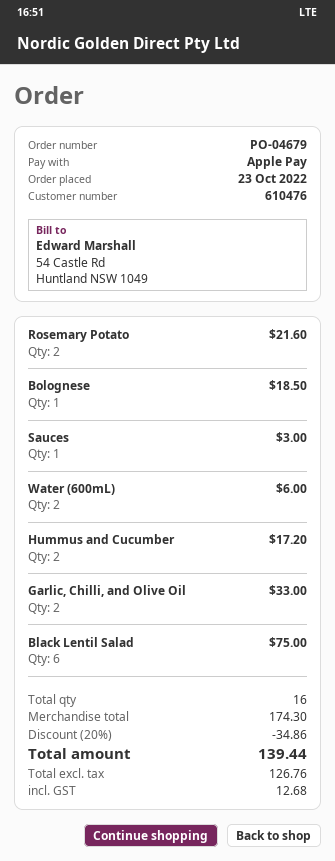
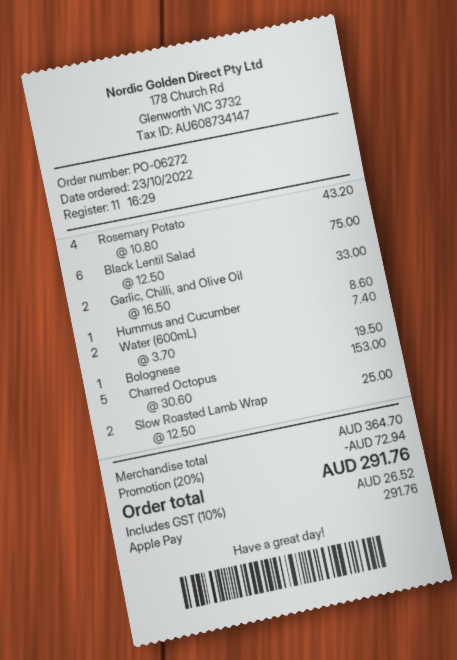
order number: PO-04679 -> PO-06272
Rosemary Potato: 2 for 21.60 -> 4 for 43.20
Bolognese: 1 for 18.50 -> 1 for 19.50
Sauces: 1 for 3.00 -> none
Water (600mL): 2 for 6.00 -> 2 for 7.40
Hummus and Cucumber: 2 for 17.20 -> 1 for 8.60
Charred Octopus: none -> 5 for 153.00
Slow Roasted Lamb Wrap: none -> 2 for 25.00
subtotal: 174.30 -> 364.70
discount: 20% = 34.86 -> 20% = 72.94
tax: 12.68 -> 26.52
total: 139.44 -> 291.76

